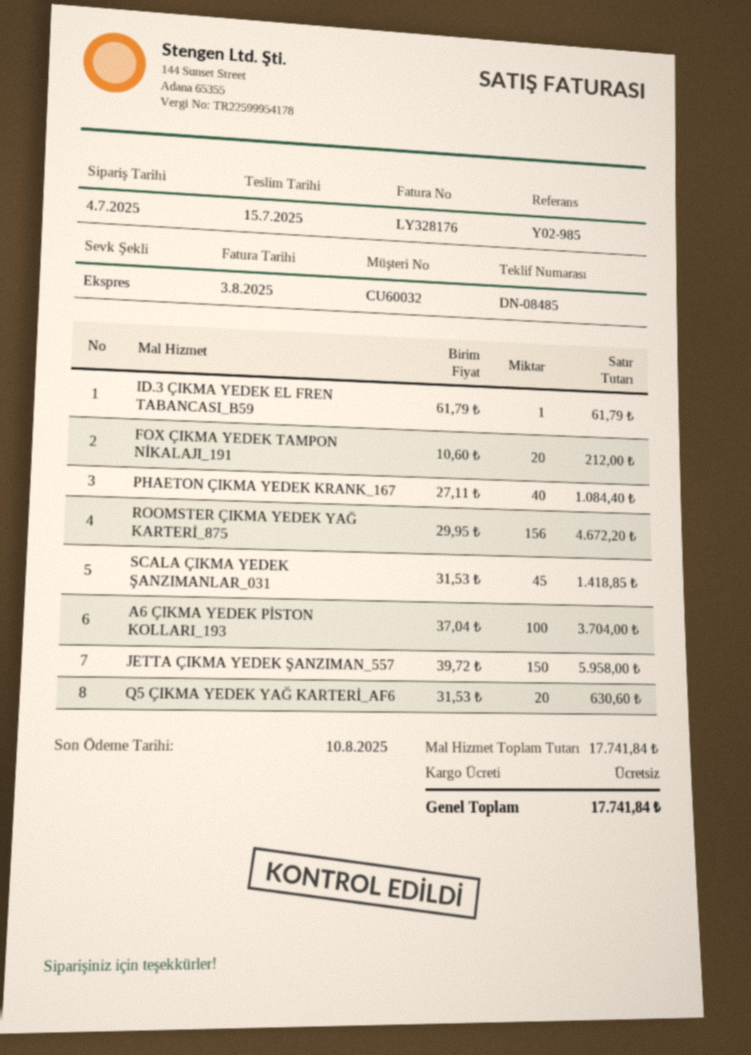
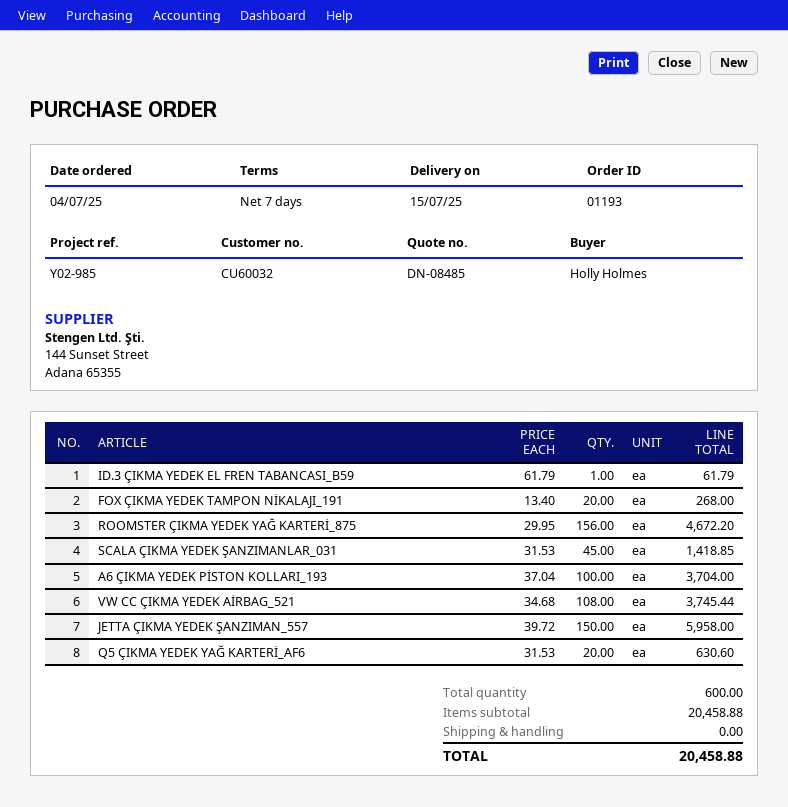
FOX ÇIKMA YEDEK TAMPON NİKALAJI_191: 20 x 10.60 = 212.00 -> 20 x 13.40 = 268.00
PHAETON ÇIKMA YEDEK KRANK_167: 40 x 27.11 = 1084.40 -> none
VW CC ÇIKMA YEDEK AİRBAG_521: none -> 108 x 34.68 = 3745.44
subtotal: 17741.84 -> 20458.88
total: 17741.84 -> 20458.88

